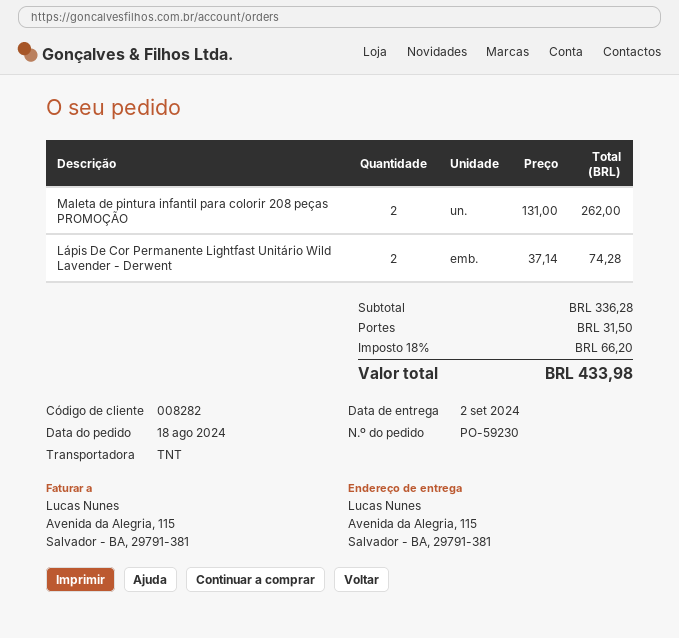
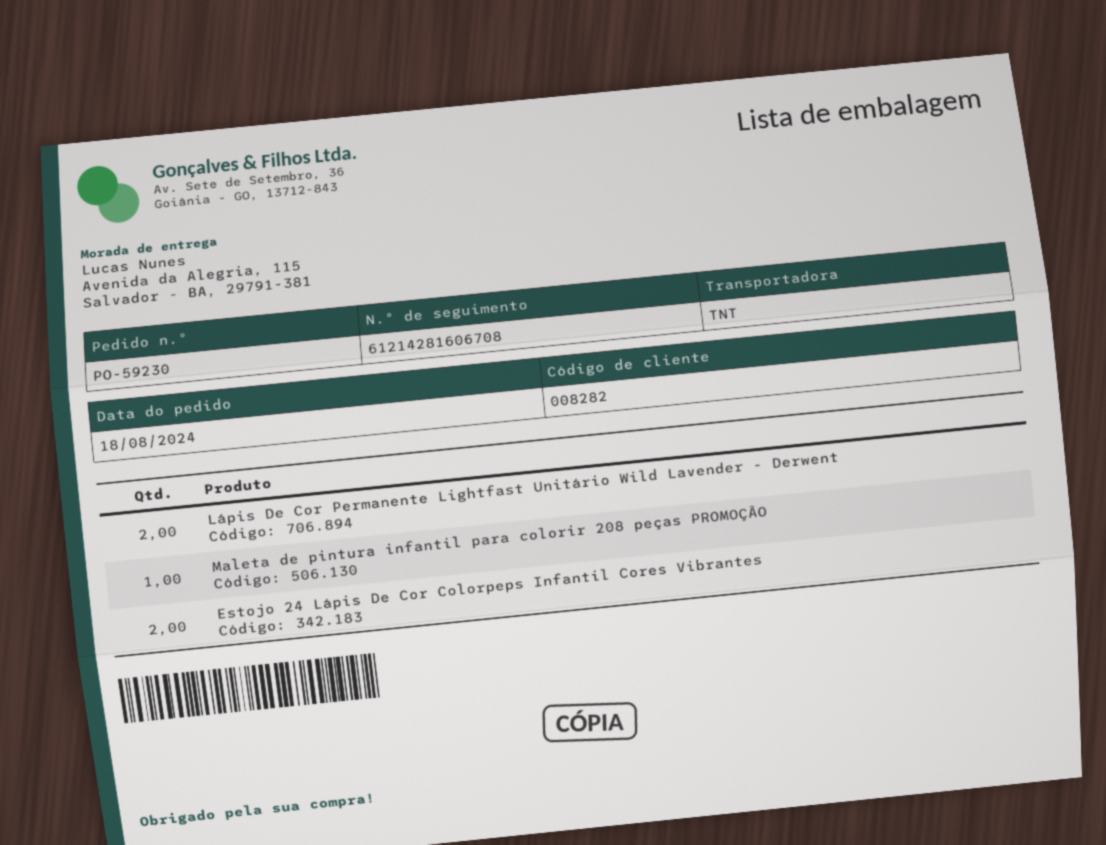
Maleta de pintura infantil para colorir 208 peças PROMOÇÃO: 2 -> 1
Estojo 24 Lápis De Cor Colorpeps Infantil Cores Vibrantes: none -> 2

